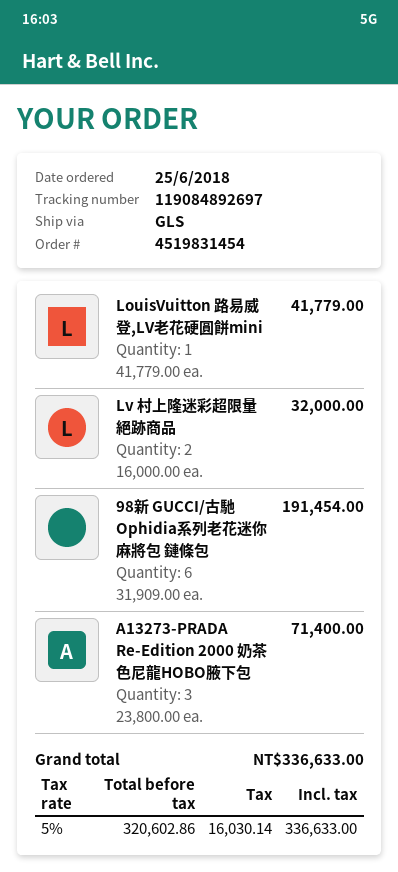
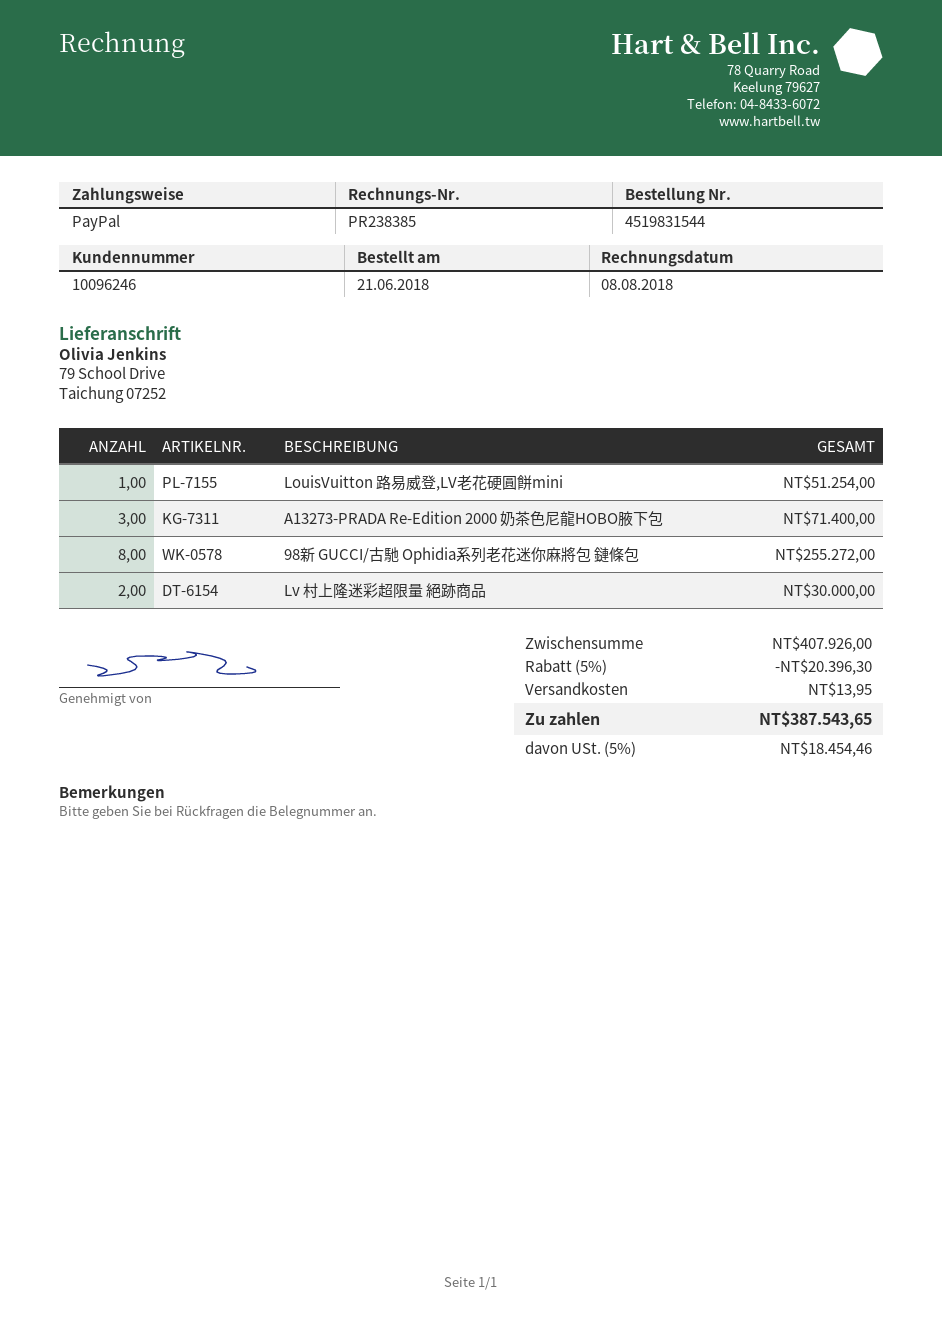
order number: 4519831454 -> 4519831544
order date: 2018-06-25 -> 2018-06-21
LouisVuitton 路易威登,LV老花硬圓餅mini: 1 for 41779.00 -> 1 for 51254.00
Lv 村上隆迷彩超限量 絕跡商品: 2 for 32000.00 -> 2 for 30000.00
98新 GUCCI/古馳 Ophidia系列老花迷你麻將包 鏈條包: 6 for 191454.00 -> 8 for 255272.00
discount: none -> 5% = 20396.30
shipping: none -> 13.95
tax: 5% = 16030.14 -> 5% = 18454.46
total: 336633.00 -> 387543.65

